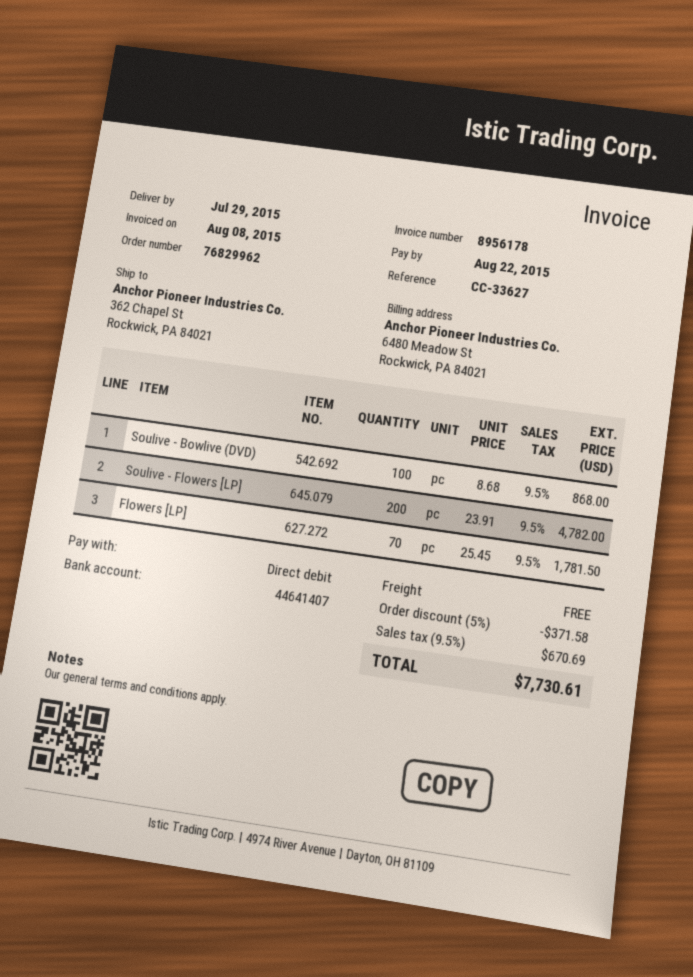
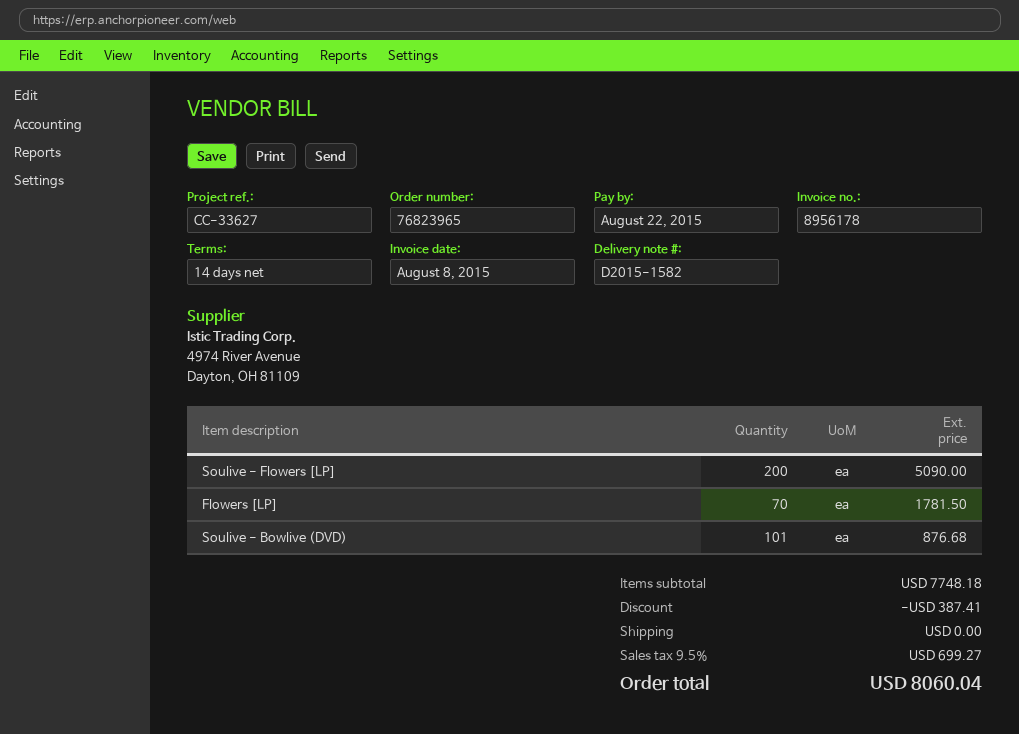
order number: 76829962 -> 76823965
Soulive - Bowlive (DVD): 100 for 868.00 -> 101 for 876.68
Soulive - Flowers [LP]: 200 for 4782.00 -> 200 for 5090.00
discount: 371.58 -> 387.41
tax: 9.5% = 670.69 -> 9.5% = 699.27
total: 7730.61 -> 8060.04

